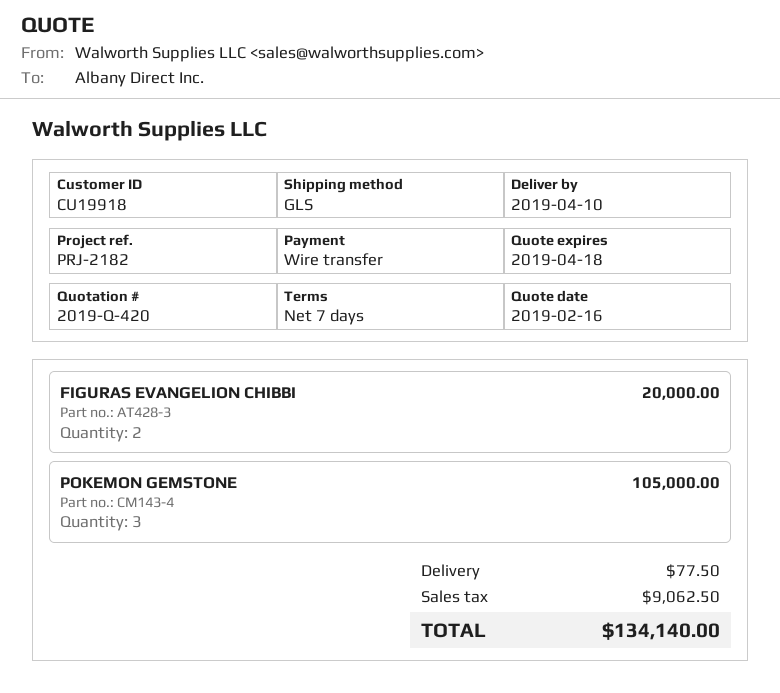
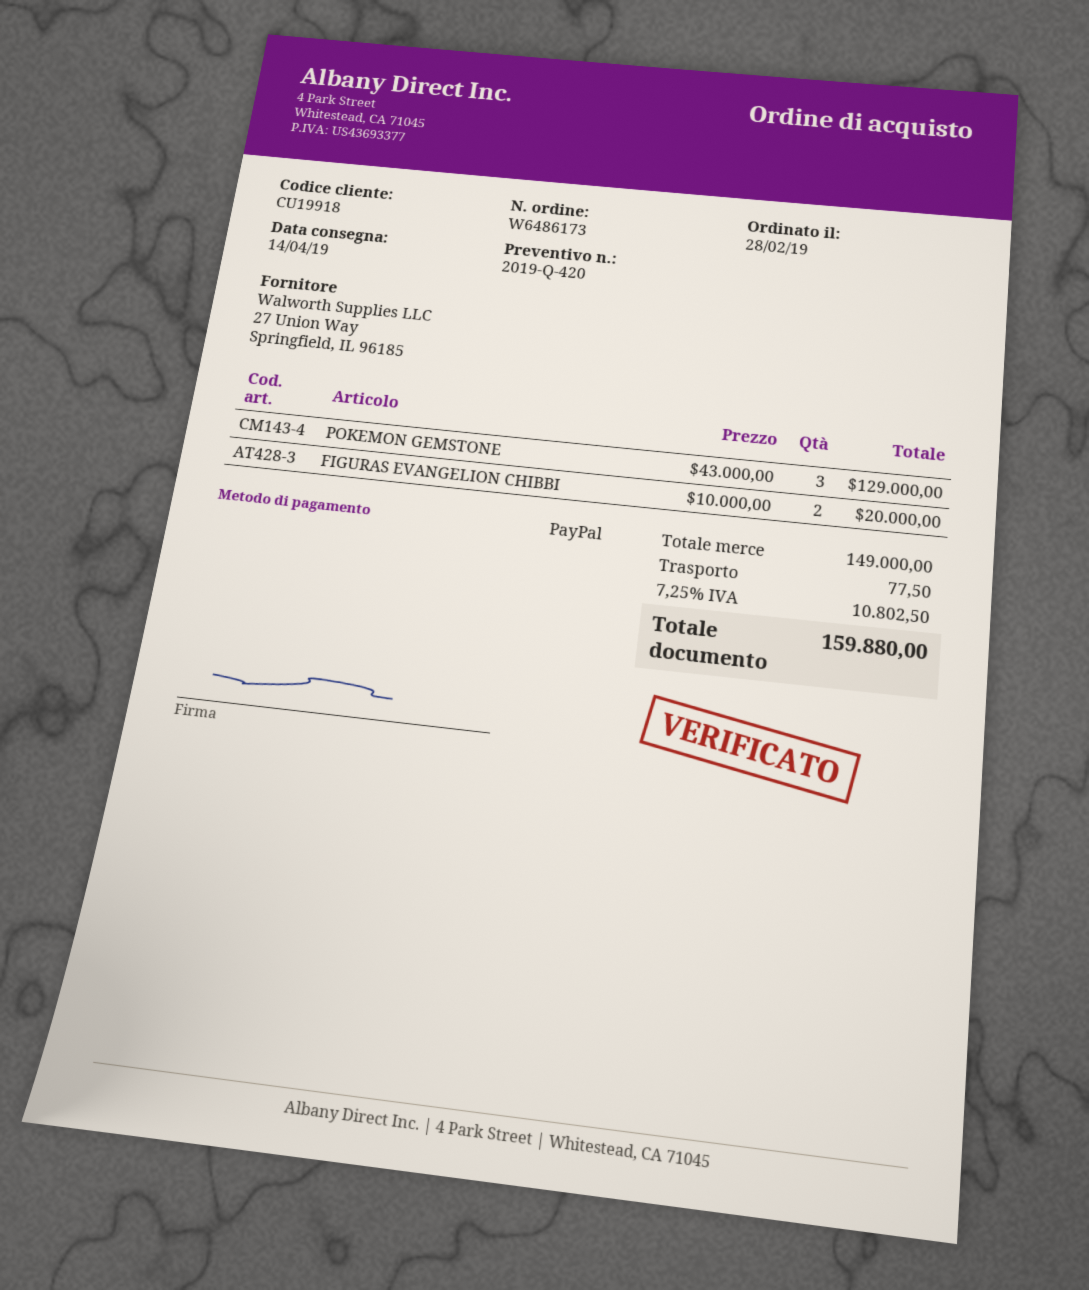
delivery date: 2019-04-10 -> 2019-04-14
payment method: bank transfer -> PayPal
POKEMON GEMSTONE: 3 for 105000.00 -> 3 for 129000.00
tax: 9062.50 -> 10802.50
total: 134140.00 -> 159880.00

